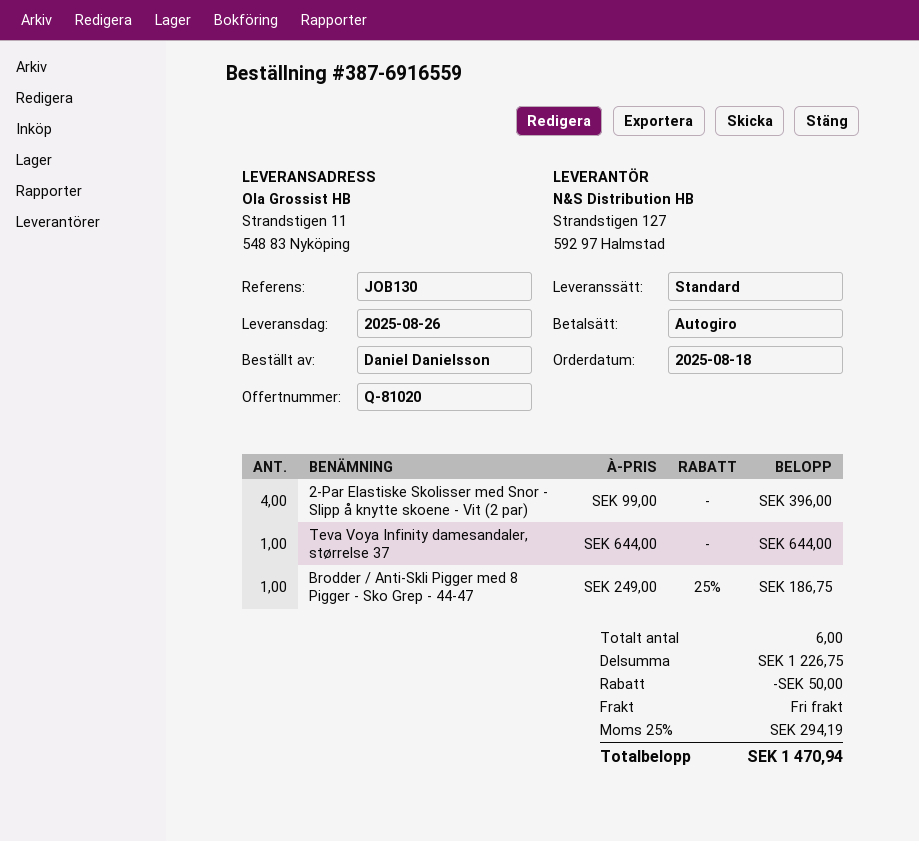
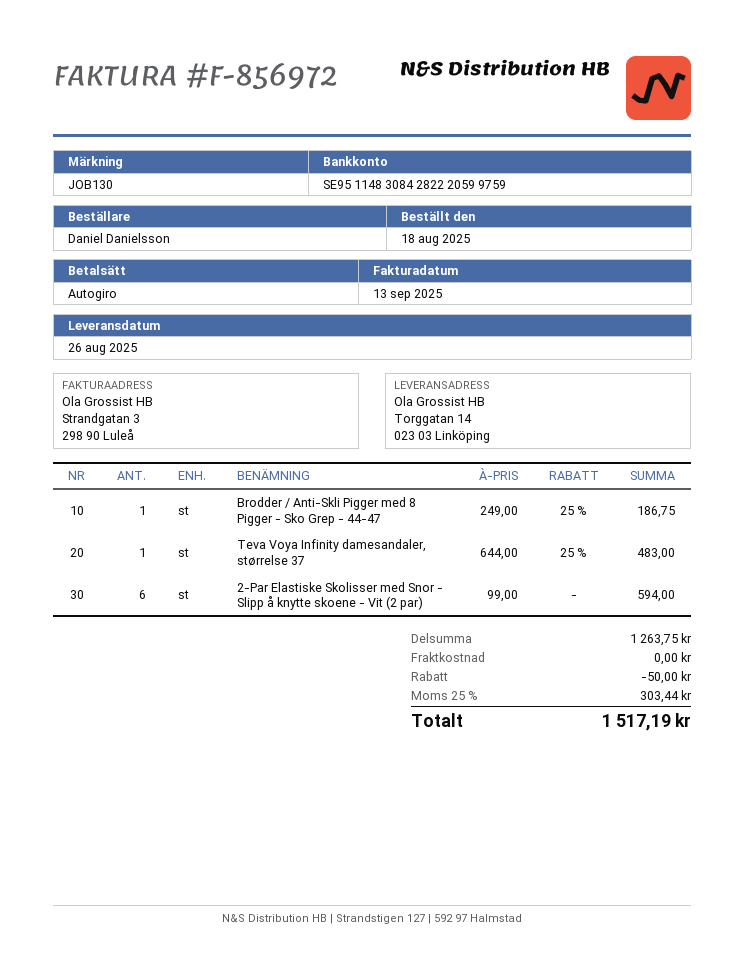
ship to: Strandstigen 11, 548 83 Nyköping -> Torggatan 14, 023 03 Linköping
2-Par Elastiske Skolisser med Snor - Slipp å knytte skoene - Vit (2 par): 4 x 99.00 = 396.00 -> 6 x 99.00 = 594.00
Teva Voya Infinity damesandaler, størrelse 37: 1 x 644.00 = 644.00 -> 1 x 644.00 - 25% = 483.00
subtotal: 1226.75 -> 1263.75
tax: 25% = 294.19 -> 25% = 303.44
total: 1470.94 -> 1517.19

